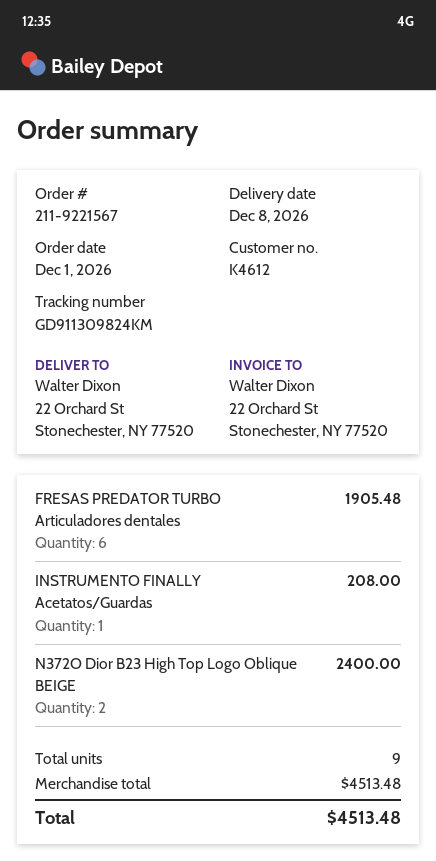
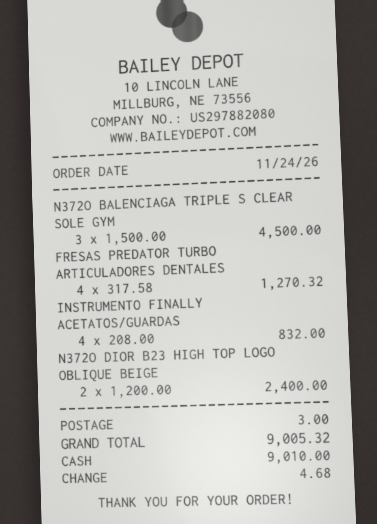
order date: 2026-12-01 -> 2026-11-24
FRESAS PREDATOR TURBO Articuladores dentales: 6 for 1905.48 -> 4 for 1270.32
INSTRUMENTO FINALLY Acetatos/Guardas: 1 for 208.00 -> 4 for 832.00
N372O BALENCIAGA TRIPLE S CLEAR SOLE GYM: none -> 3 for 4500.00
shipping: none -> 3.00
total: 4513.48 -> 9005.32

